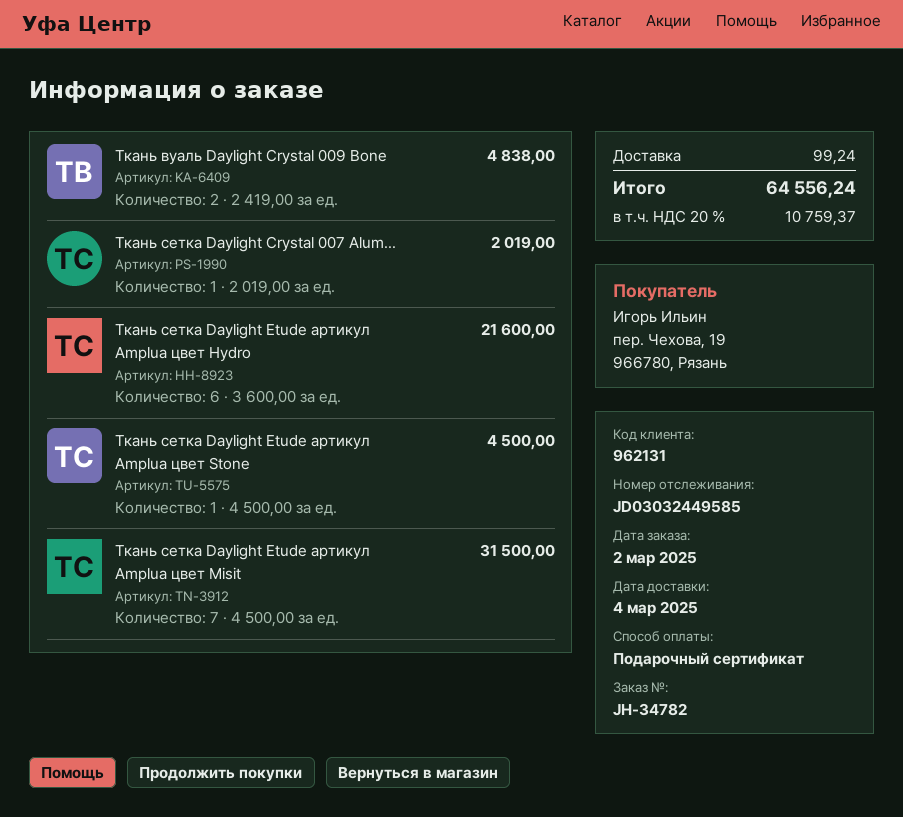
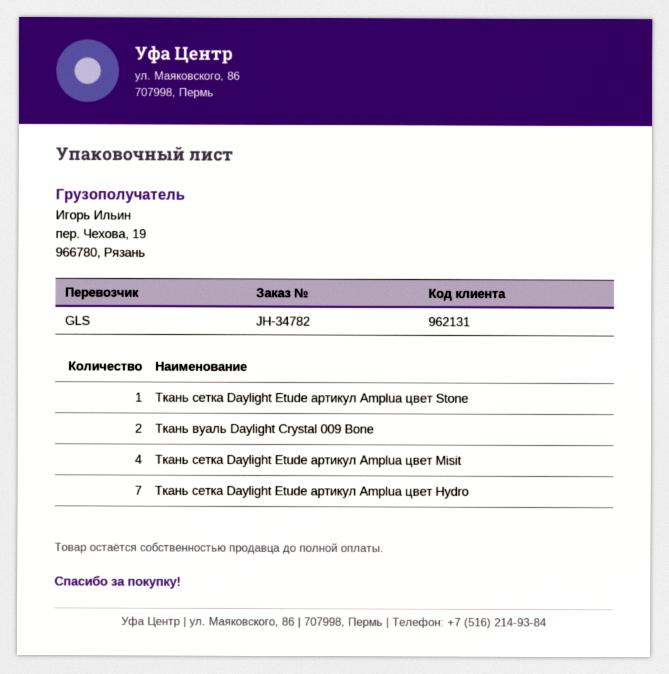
Ткань сетка Daylight Crystal 007 Alum...: 1 -> none
Ткань сетка Daylight Etude артикул Amplua цвет Hydro: 6 -> 7
Ткань сетка Daylight Etude артикул Amplua цвет Misit: 7 -> 4

